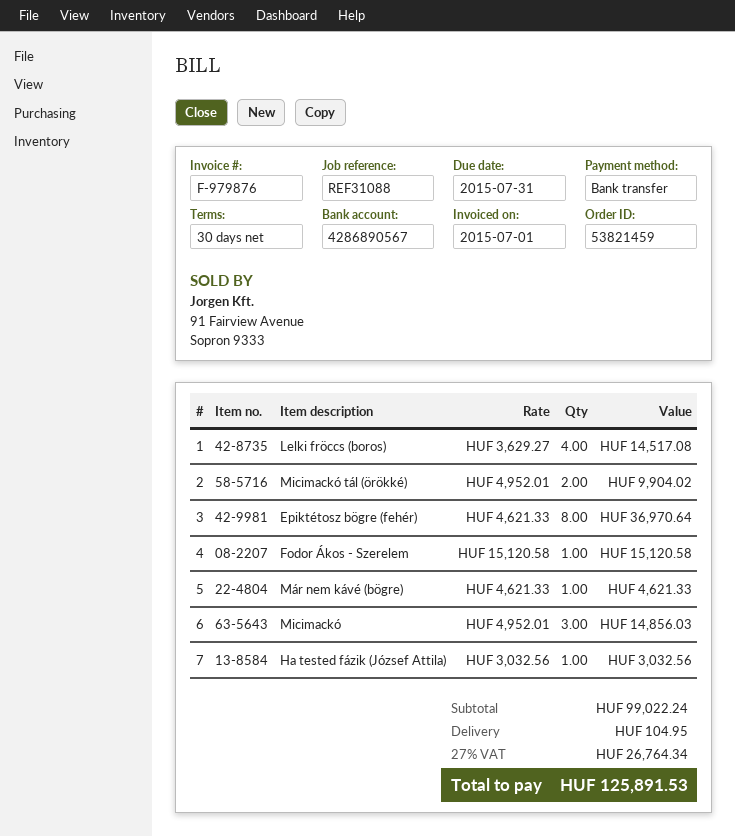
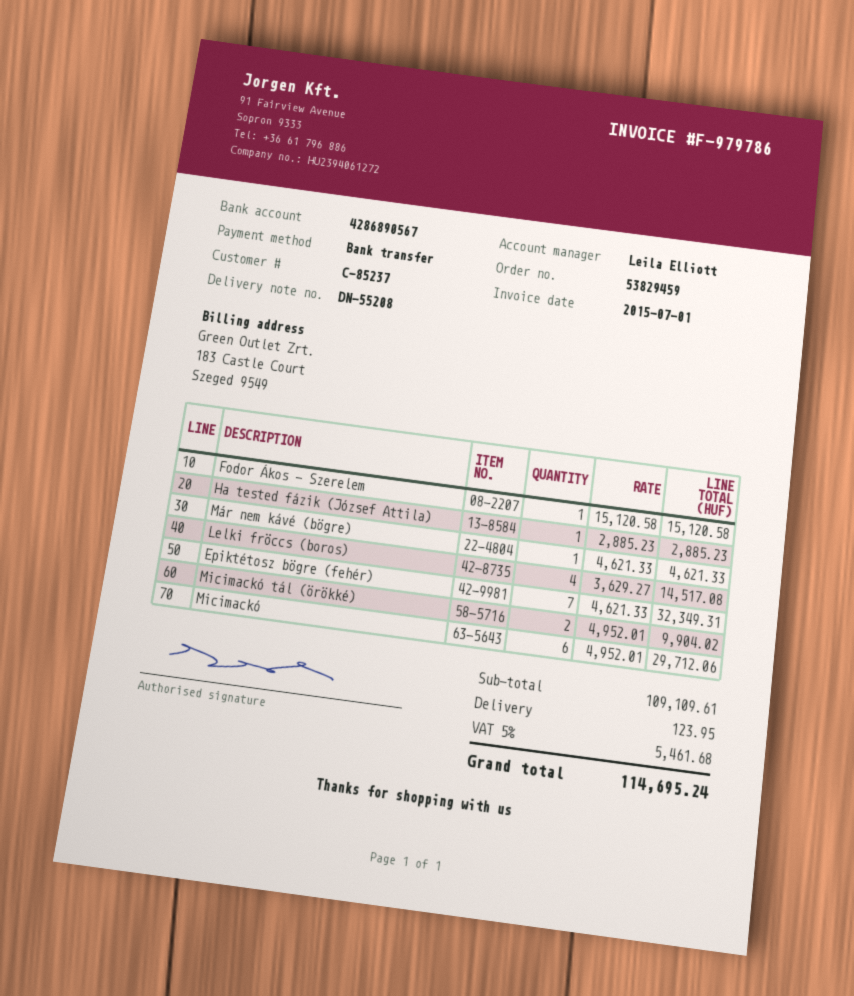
order number: 53821459 -> 53829459
invoice number: F-979876 -> F-979786
Epiktétosz bögre (fehér): 8 x 4621.33 = 36970.64 -> 7 x 4621.33 = 32349.31
Micimackó: 3 x 4952.01 = 14856.03 -> 6 x 4952.01 = 29712.06
Ha tested fázik (József Attila): 1 x 3032.56 = 3032.56 -> 1 x 2885.23 = 2885.23
subtotal: 99022.24 -> 109109.61
shipping: 104.95 -> 123.95
tax: 27% = 26764.34 -> 5% = 5461.68
total: 125891.53 -> 114695.24

